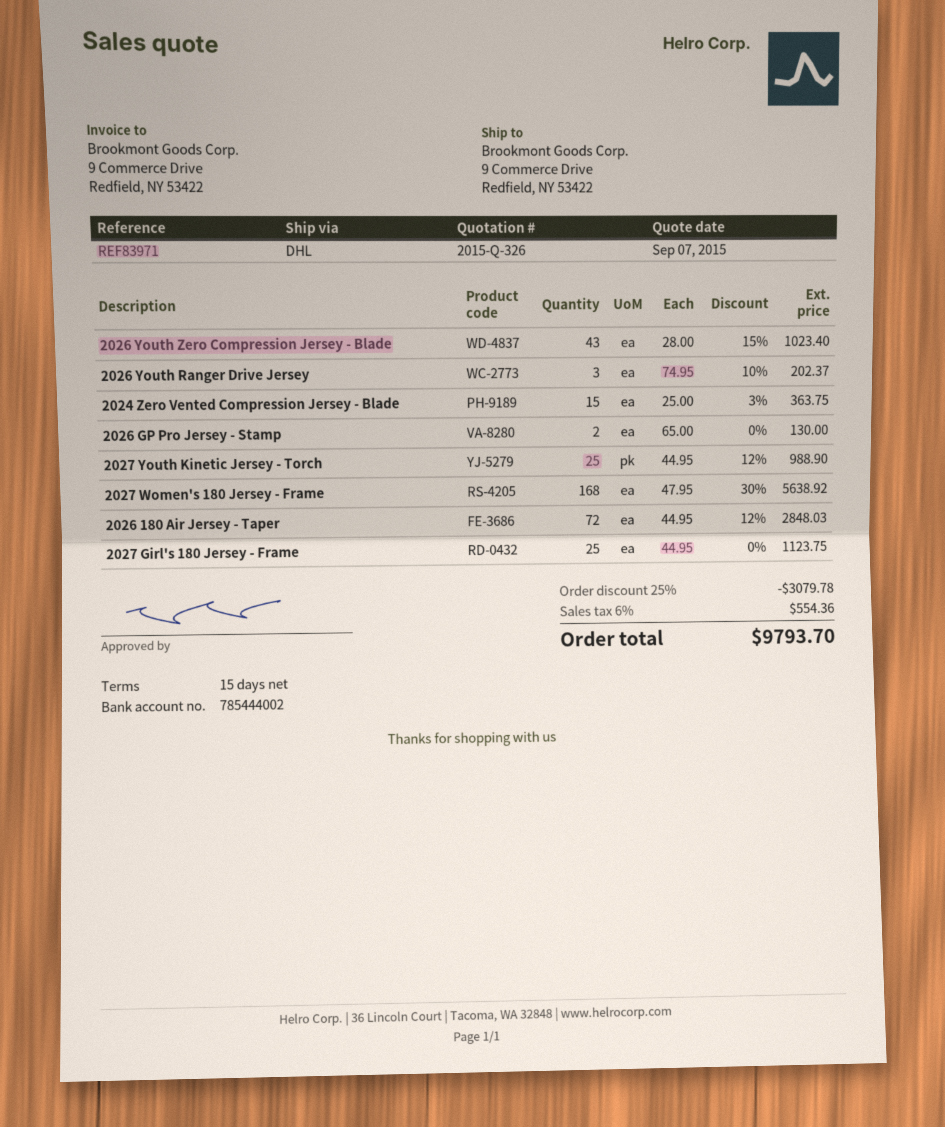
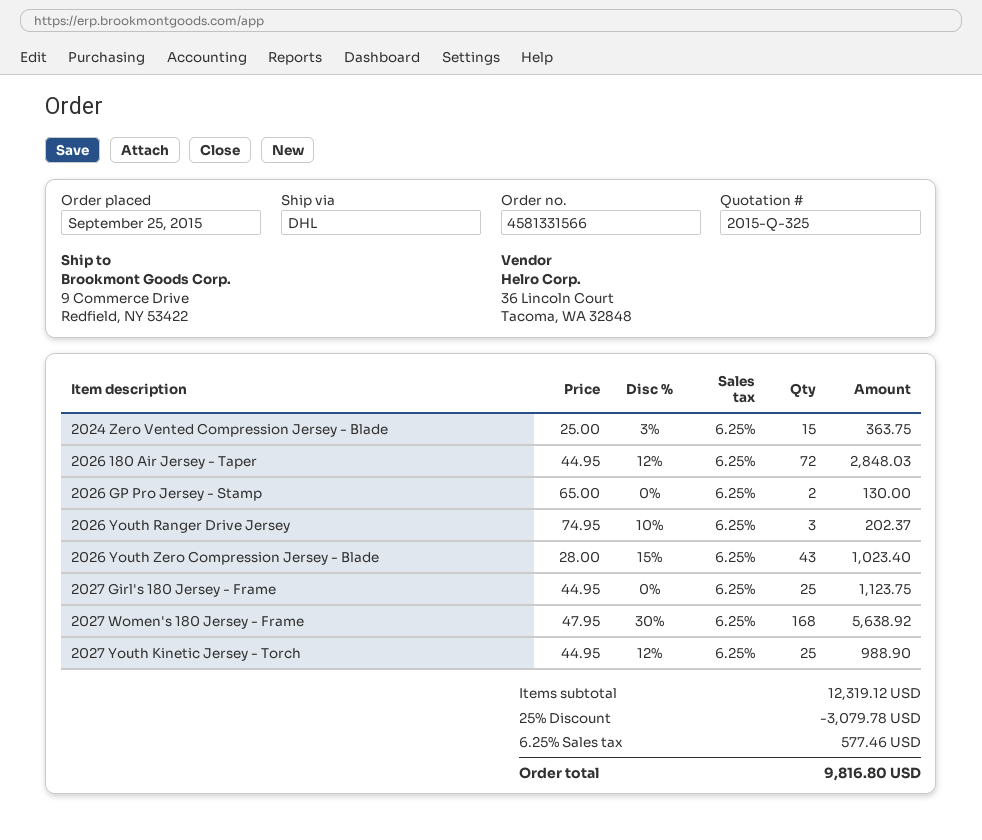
quote number: 2015-Q-326 -> 2015-Q-325
tax: 6% = 554.36 -> 6.25% = 577.46
total: 9793.70 -> 9816.80

